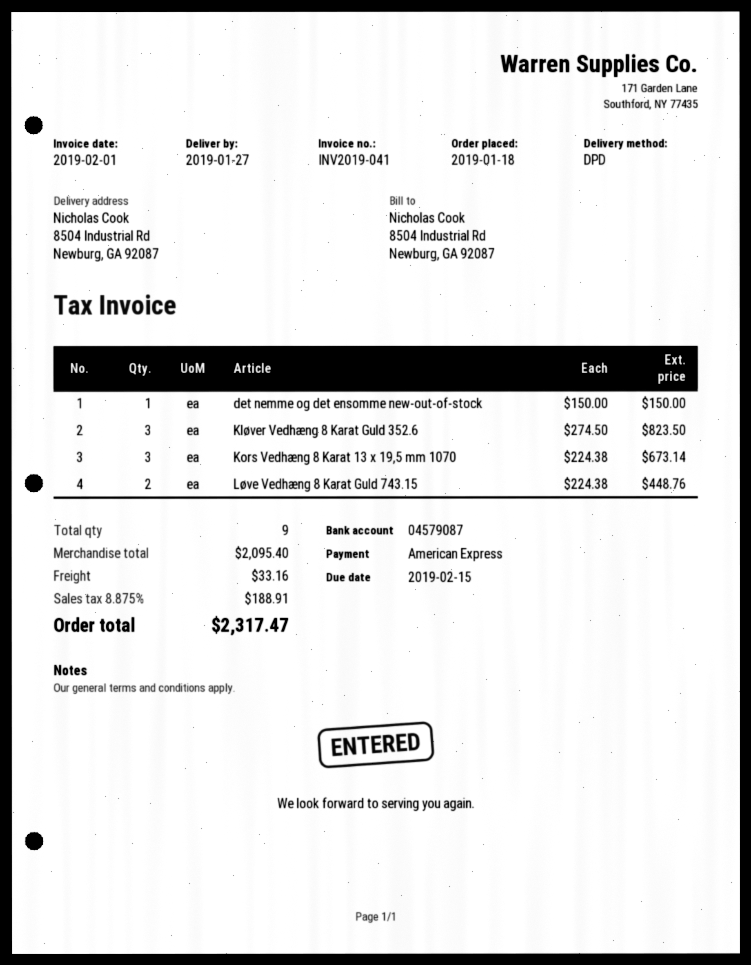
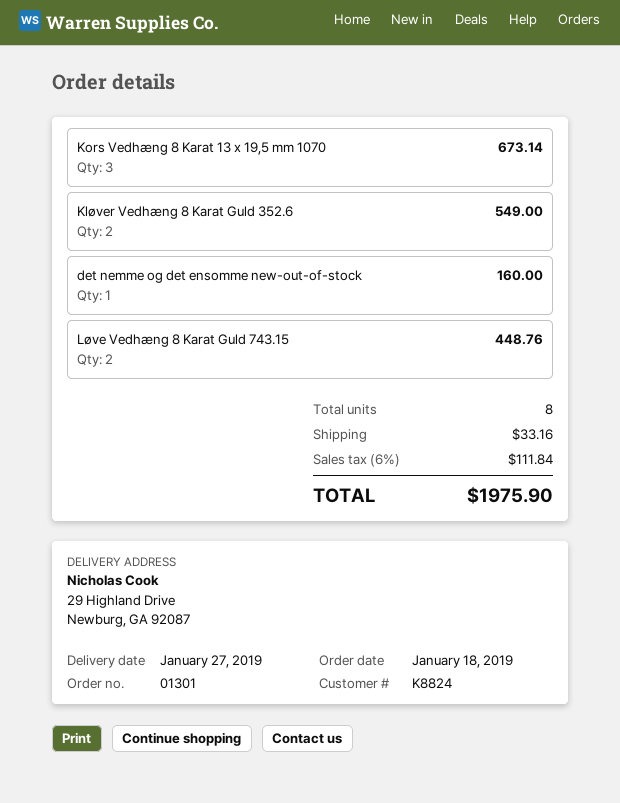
ship to: 8504 Industrial Rd, Newburg, GA 92087 -> 29 Highland Drive, Newburg, GA 92087
det nemme og det ensomme new-out-of-stock: 1 for 150.00 -> 1 for 160.00
Kløver Vedhæng 8 Karat Guld 352.6: 3 for 823.50 -> 2 for 549.00
total quantity: 9 -> 8
tax: 8.875% = 188.91 -> 6% = 111.84
total: 2317.47 -> 1975.90

